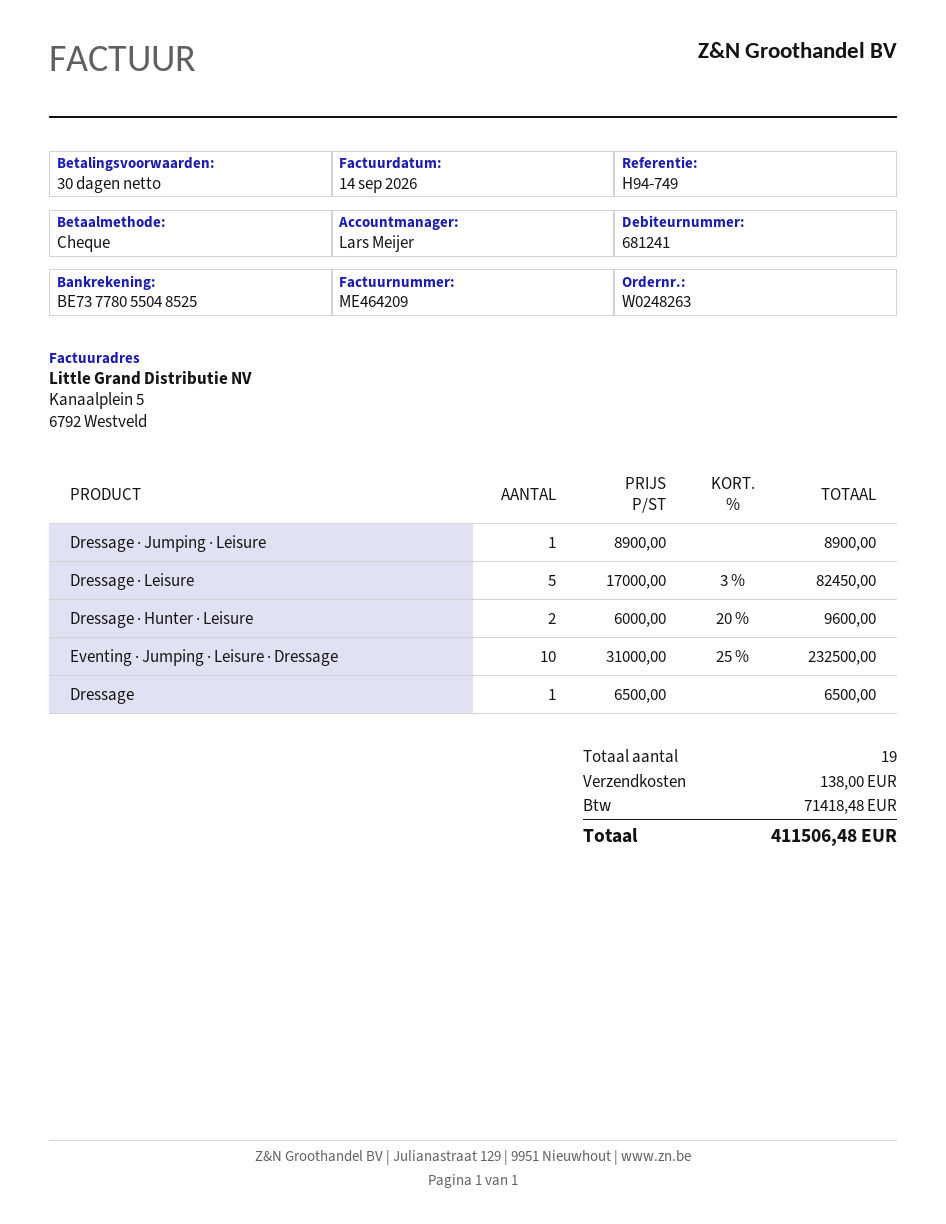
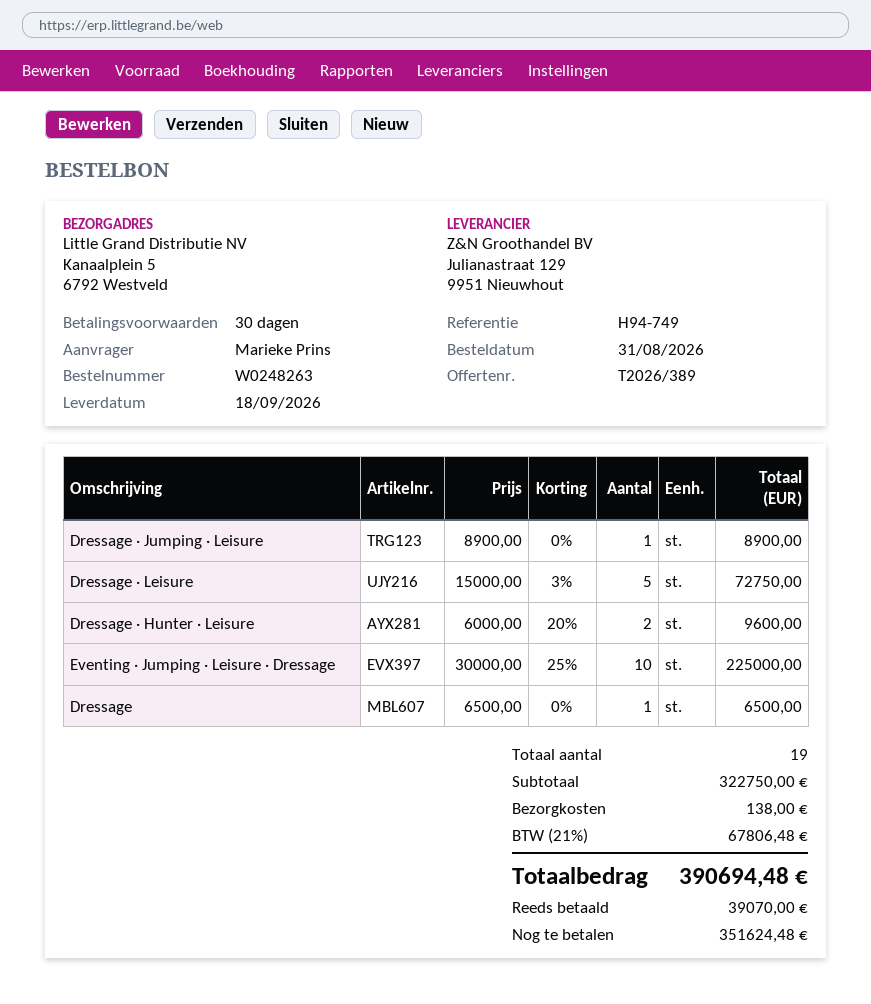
Dressage · Leisure: 5 x 17000.00 - 3% = 82450.00 -> 5 x 15000.00 - 3% = 72750.00
Eventing · Jumping · Leisure · Dressage: 10 x 31000.00 - 25% = 232500.00 -> 10 x 30000.00 - 25% = 225000.00
tax: 71418.48 -> 67806.48
total: 411506.48 -> 390694.48

